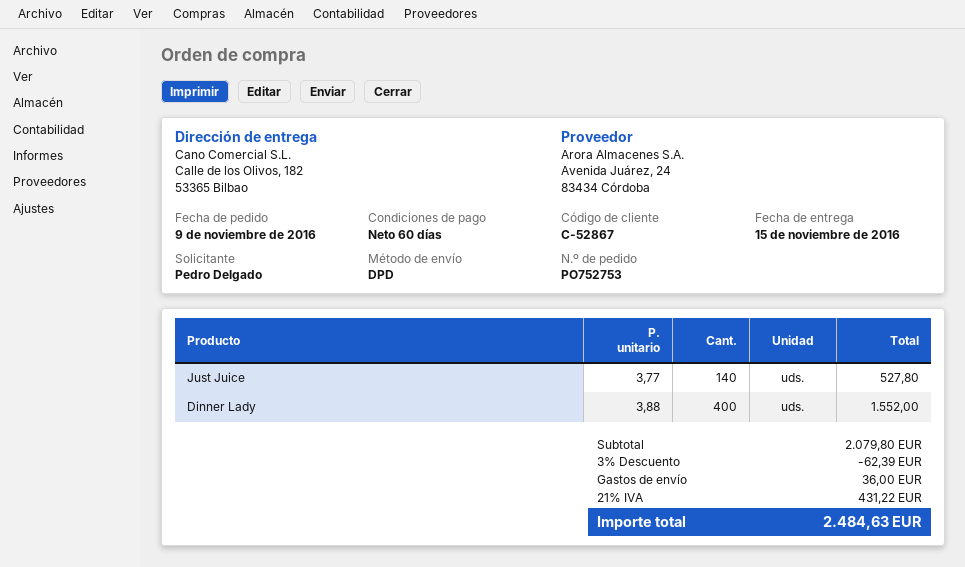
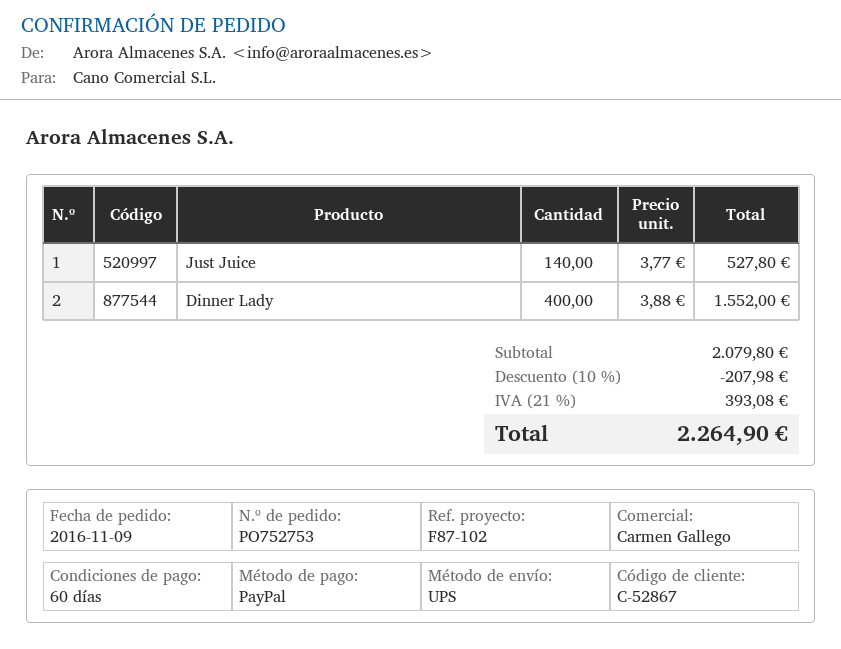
shipping method: DPD -> UPS
discount: 3% = 62.39 -> 10% = 207.98
shipping: 36.00 -> none
tax: 21% = 431.22 -> 21% = 393.08
total: 2484.63 -> 2264.90

